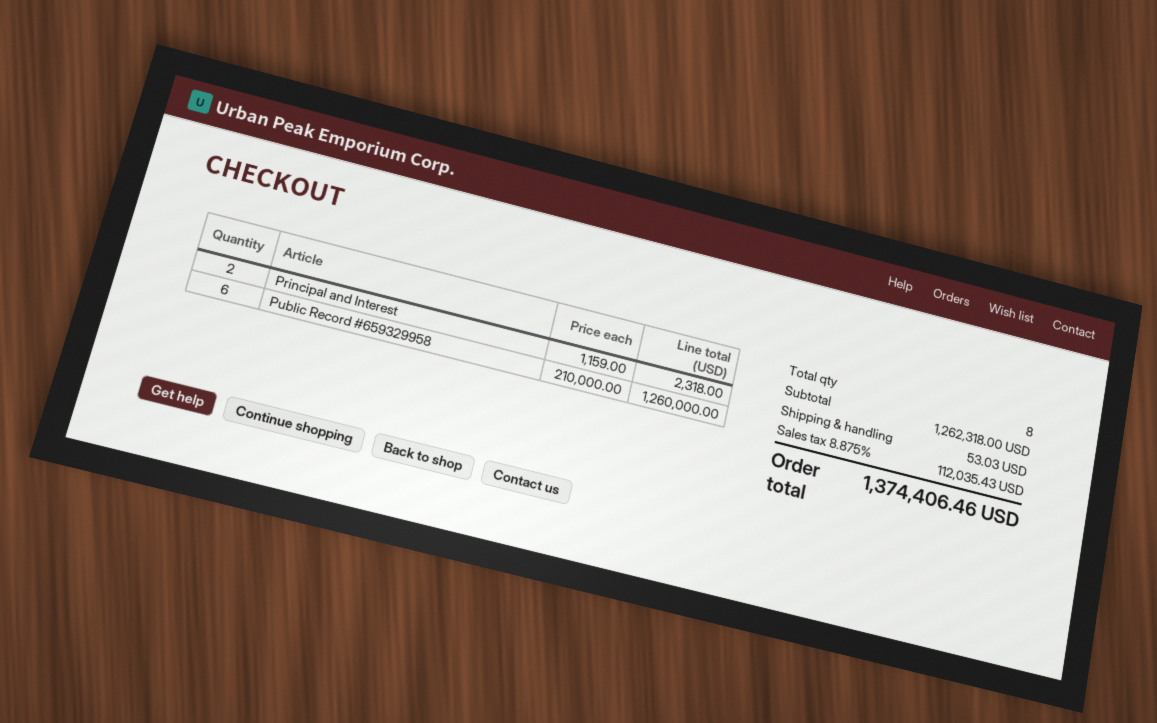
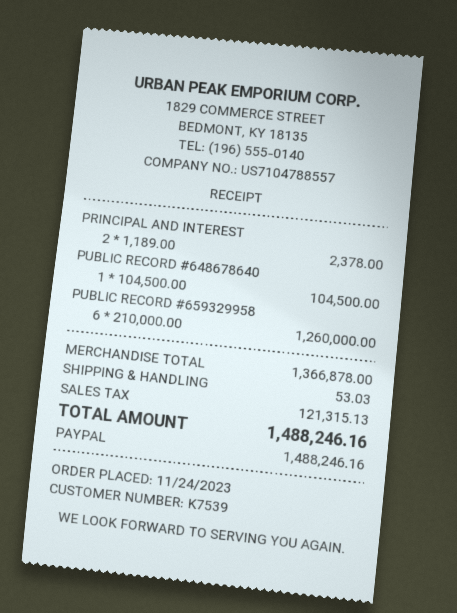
Principal and Interest: 2 x 1159.00 = 2318.00 -> 2 x 1189.00 = 2378.00
PUBLIC RECORD #648678640: none -> 1 x 104500.00 = 104500.00
subtotal: 1262318.00 -> 1366878.00
tax: 112035.43 -> 121315.13
total: 1374406.46 -> 1488246.16

